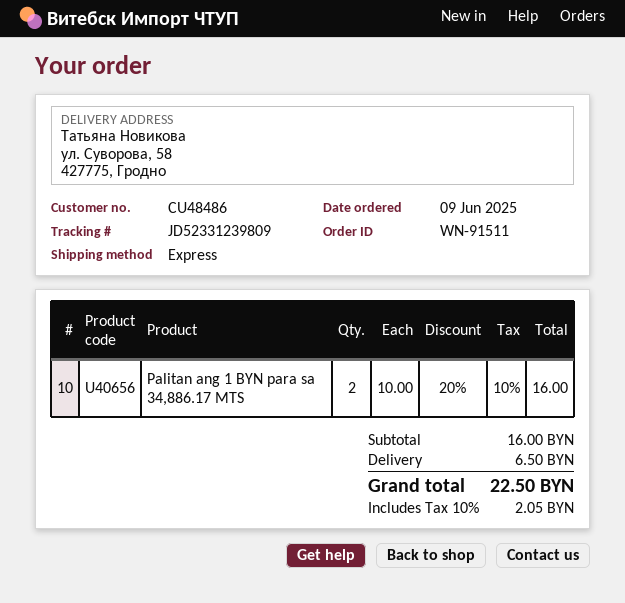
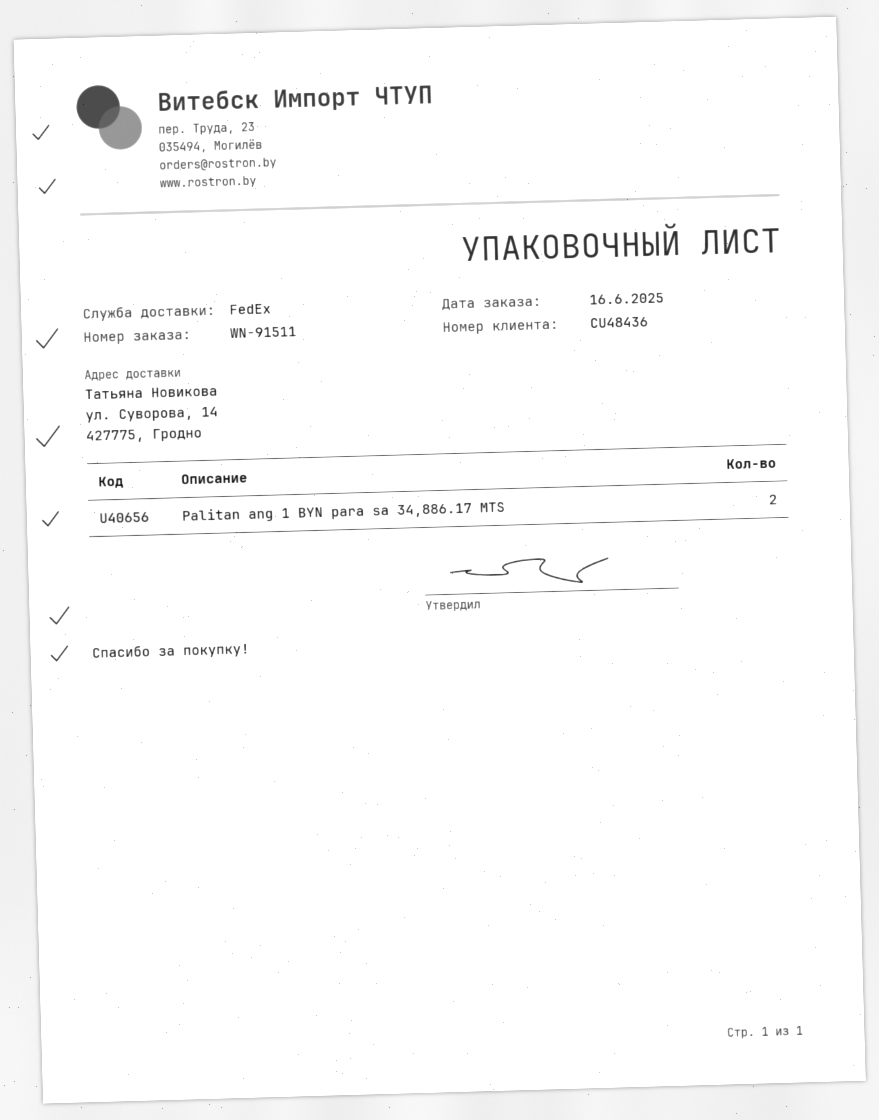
order date: 2025-06-09 -> 2025-06-16
customer number: CU48486 -> CU48436
shipping method: express -> FedEx
ship to: ул. Суворова, 58, 427775, Гродно -> ул. Суворова, 14, 427775, Гродно

